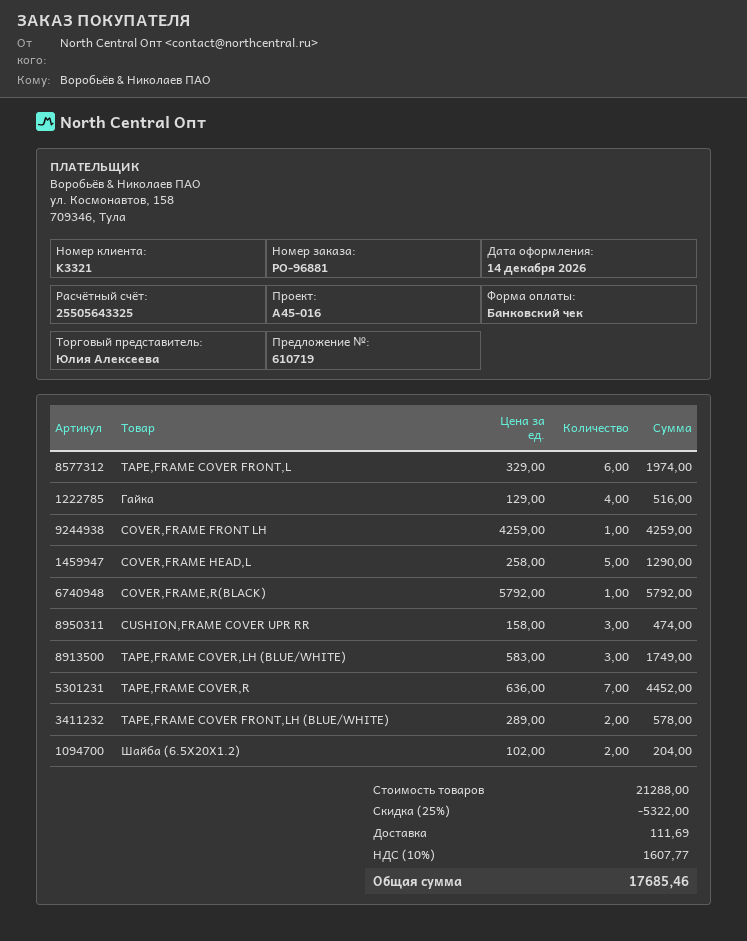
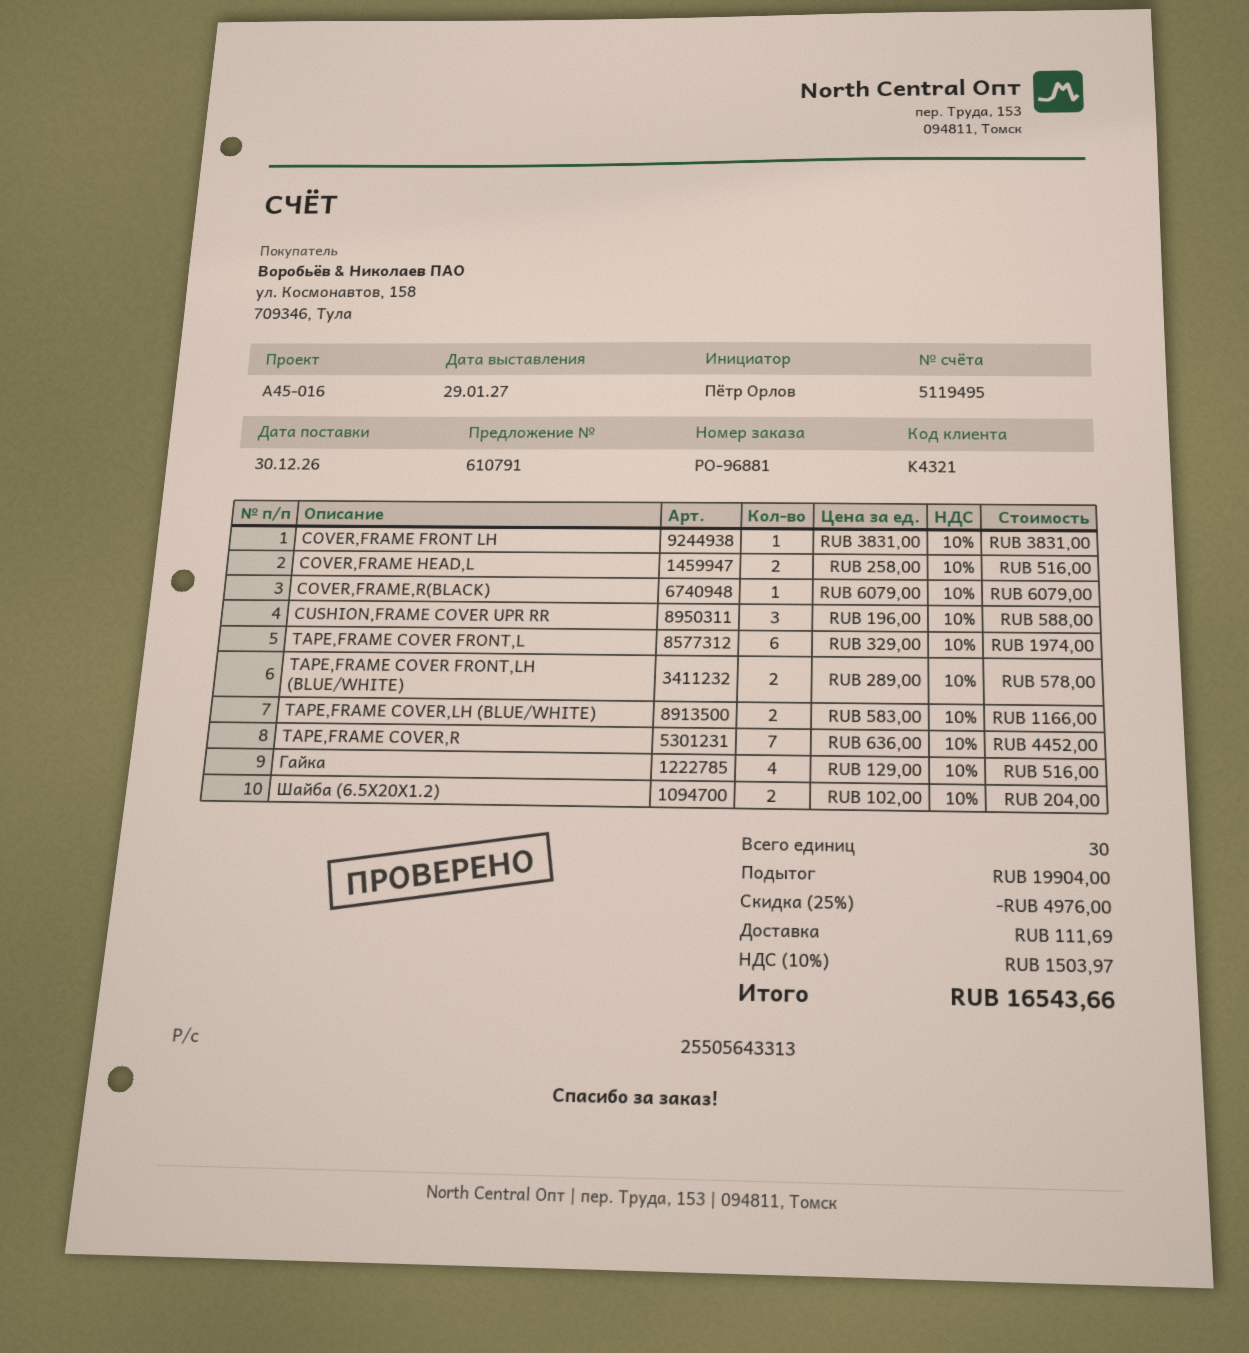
quote number: 610719 -> 610791
customer number: K3321 -> K4321
bank account: 25505643325 -> 25505643313
COVER,FRAME FRONT LH: 1 x 4259.00 = 4259.00 -> 1 x 3831.00 = 3831.00
COVER,FRAME HEAD,L: 5 x 258.00 = 1290.00 -> 2 x 258.00 = 516.00
COVER,FRAME,R(BLACK): 1 x 5792.00 = 5792.00 -> 1 x 6079.00 = 6079.00
CUSHION,FRAME COVER UPR RR: 3 x 158.00 = 474.00 -> 3 x 196.00 = 588.00
TAPE,FRAME COVER,LH (BLUE/WHITE): 3 x 583.00 = 1749.00 -> 2 x 583.00 = 1166.00
subtotal: 21288.00 -> 19904.00
discount: 25% = 5322.00 -> 25% = 4976.00
tax: 10% = 1607.77 -> 10% = 1503.97
total: 17685.46 -> 16543.66

